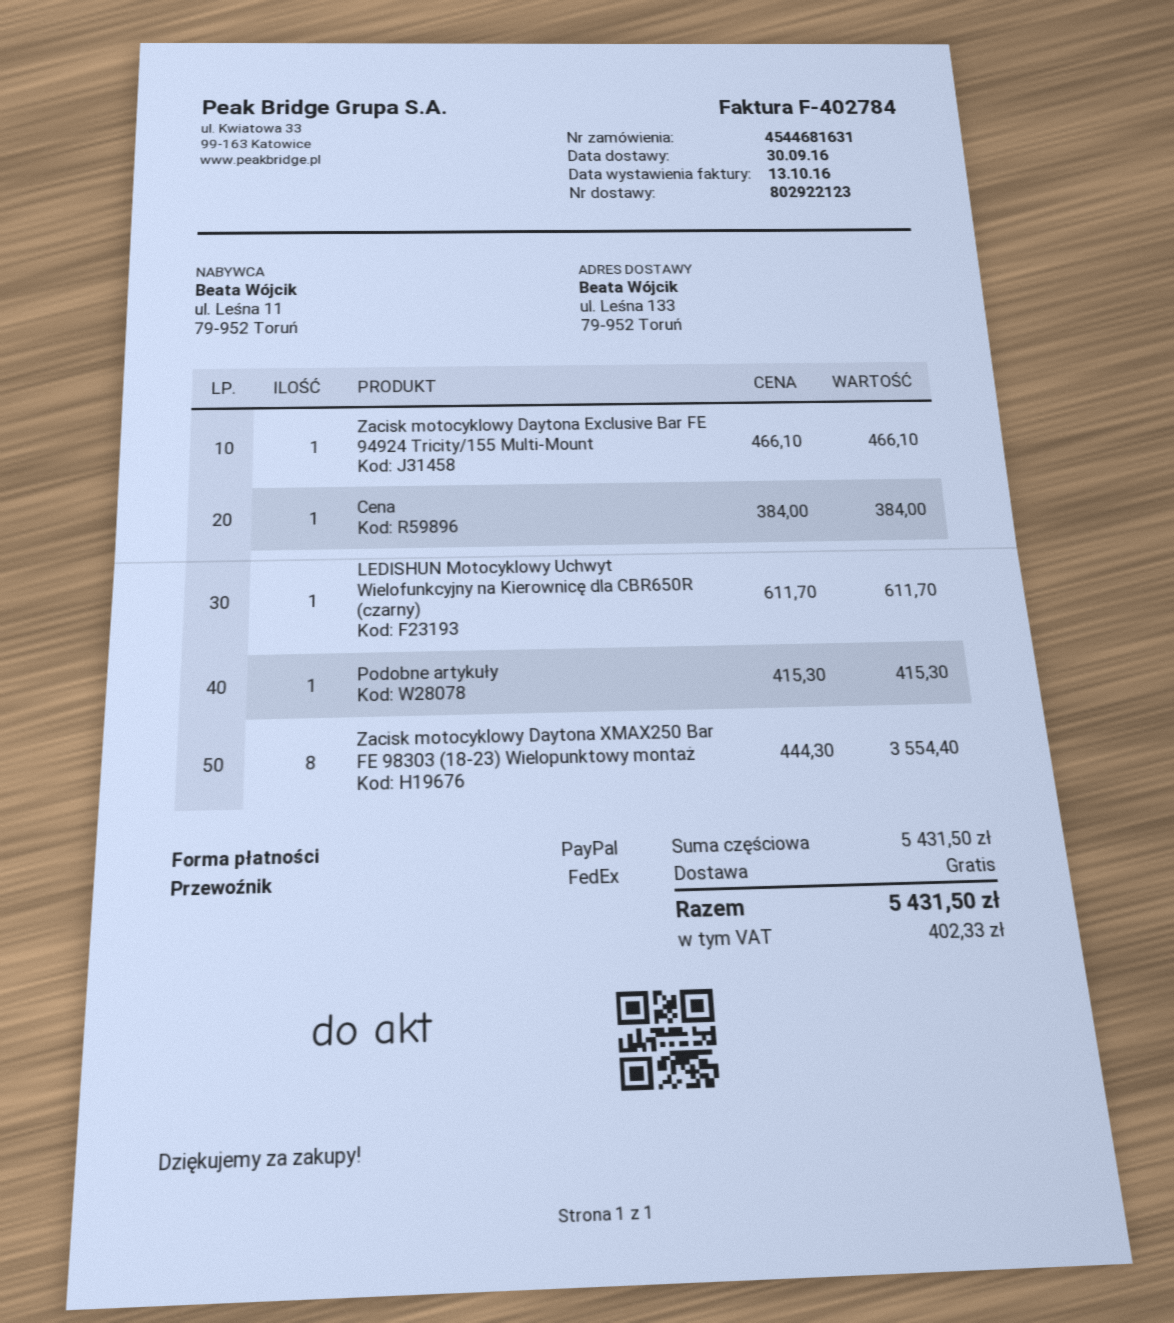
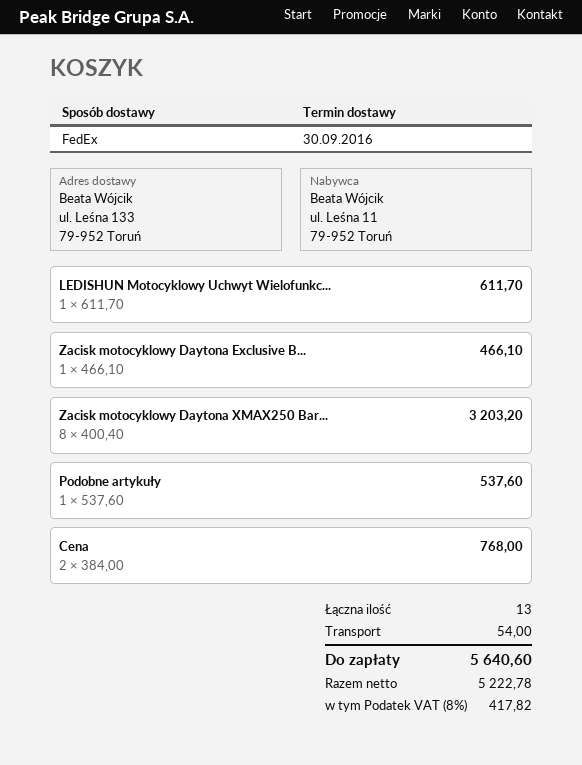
Cena: 1 x 384.00 = 384.00 -> 2 x 384.00 = 768.00
Podobne artykuły: 1 x 415.30 = 415.30 -> 1 x 537.60 = 537.60
Zacisk motocyklowy Daytona XMAX250 Bar FE 98303 (18-23) Wielopunktowy montaż: 8 x 444.30 = 3554.40 -> 8 x 400.40 = 3203.20
shipping: 0.00 -> 54.00
tax: 402.33 -> 417.82
total: 5431.50 -> 5640.60

